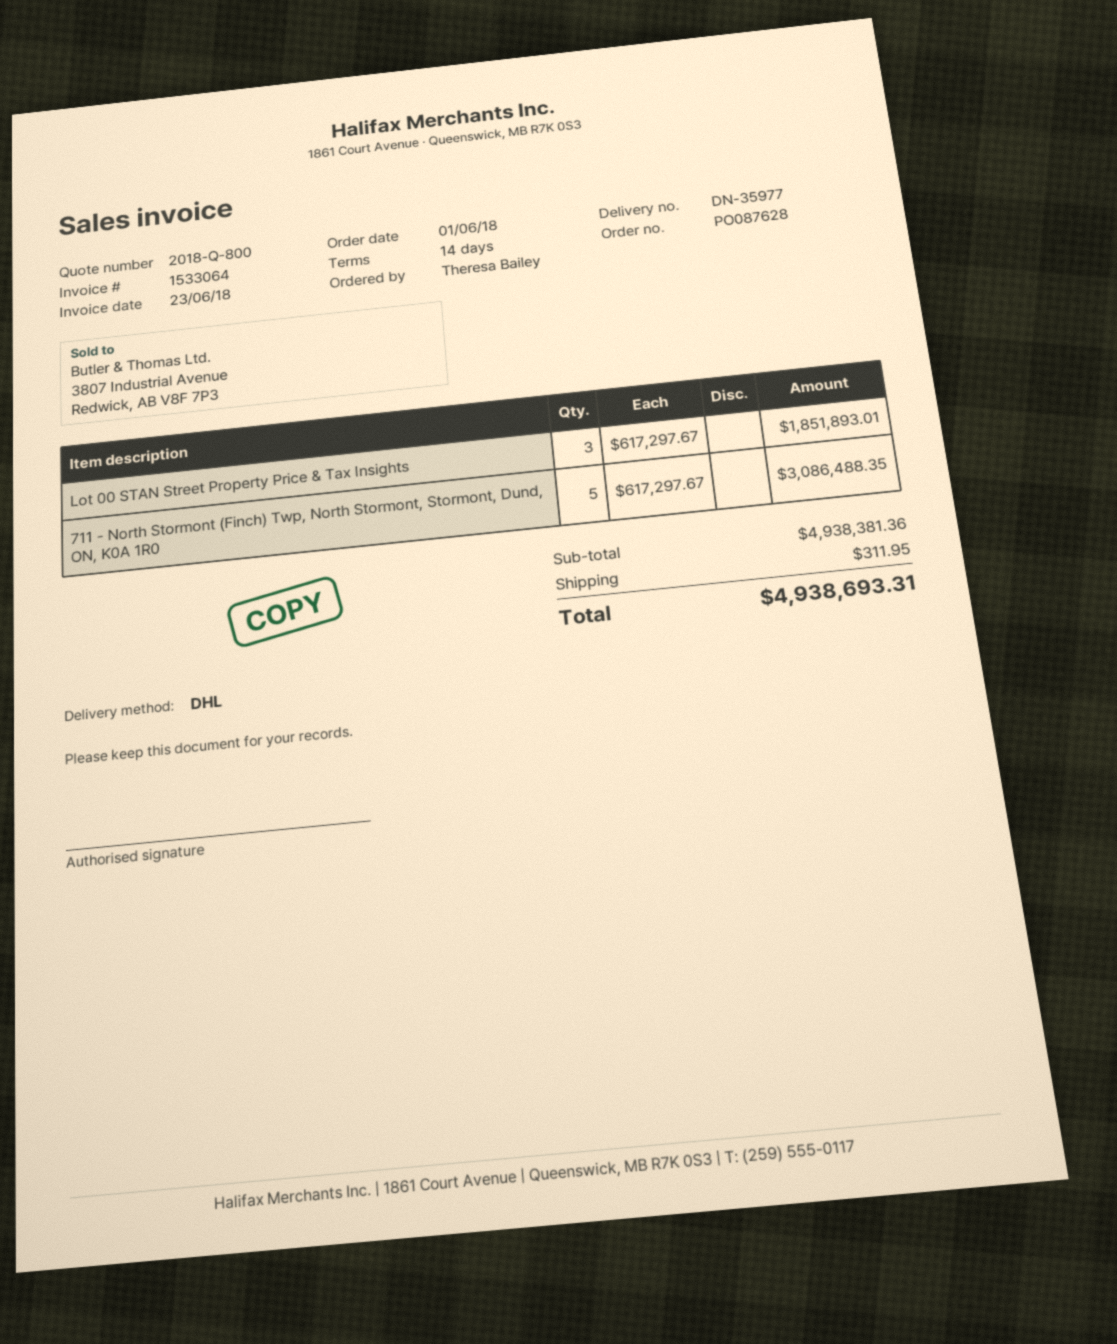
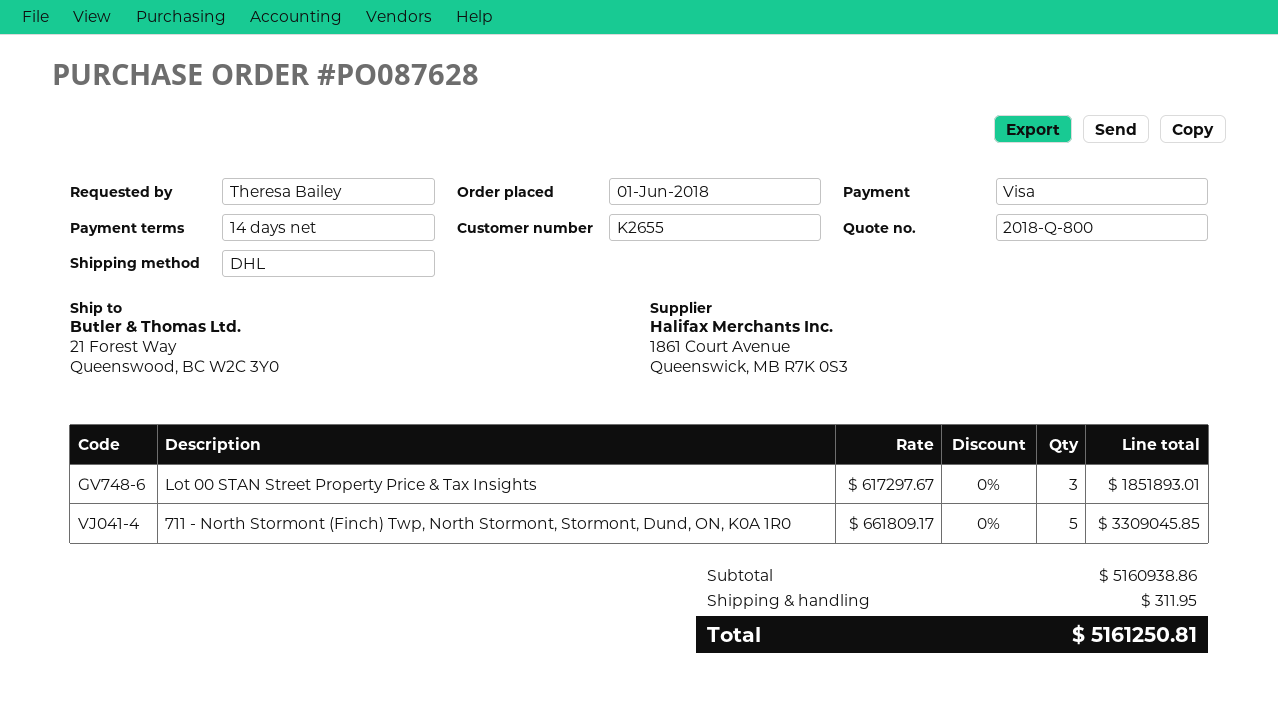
711 - North Stormont (Finch) Twp, North Stormont, Stormont, Dund, ON, K0A 1R0: 5 x 617297.67 = 3086488.35 -> 5 x 661809.17 = 3309045.85
subtotal: 4938381.36 -> 5160938.86
total: 4938693.31 -> 5161250.81

